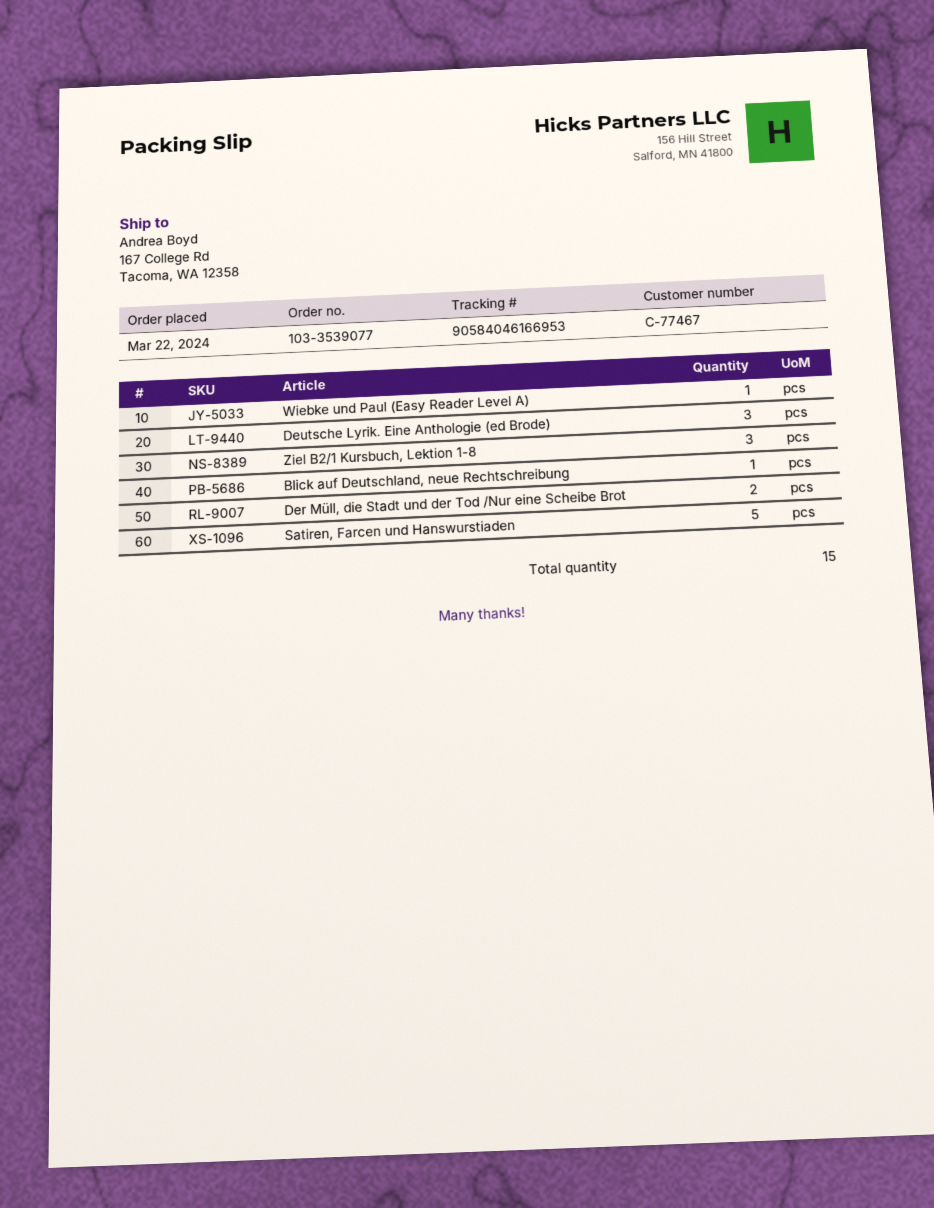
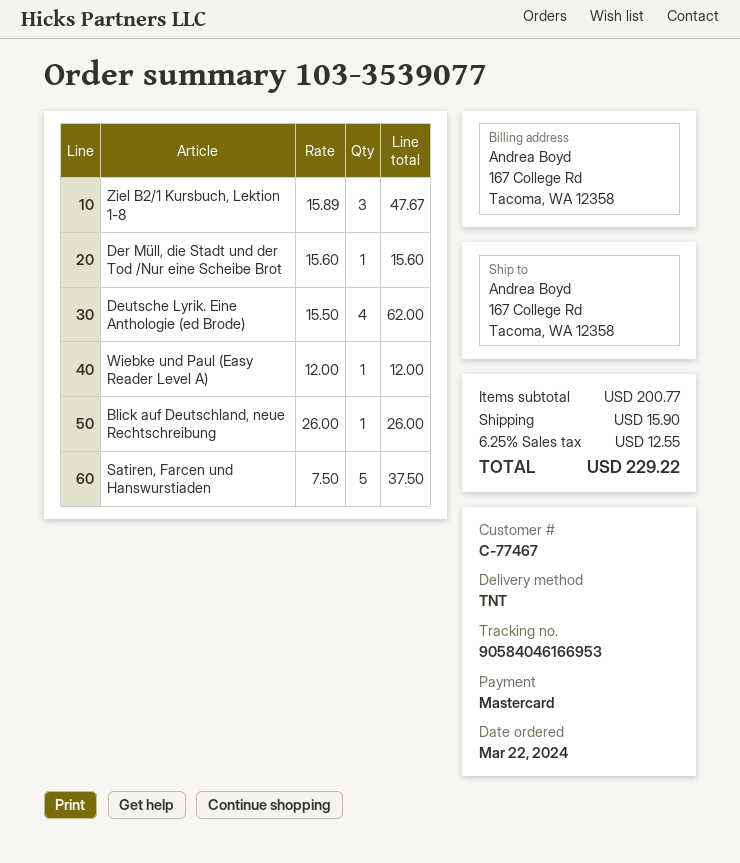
Deutsche Lyrik. Eine Anthologie (ed Brode): 3 -> 4
Der Müll, die Stadt und der Tod /Nur eine Scheibe Brot: 2 -> 1

